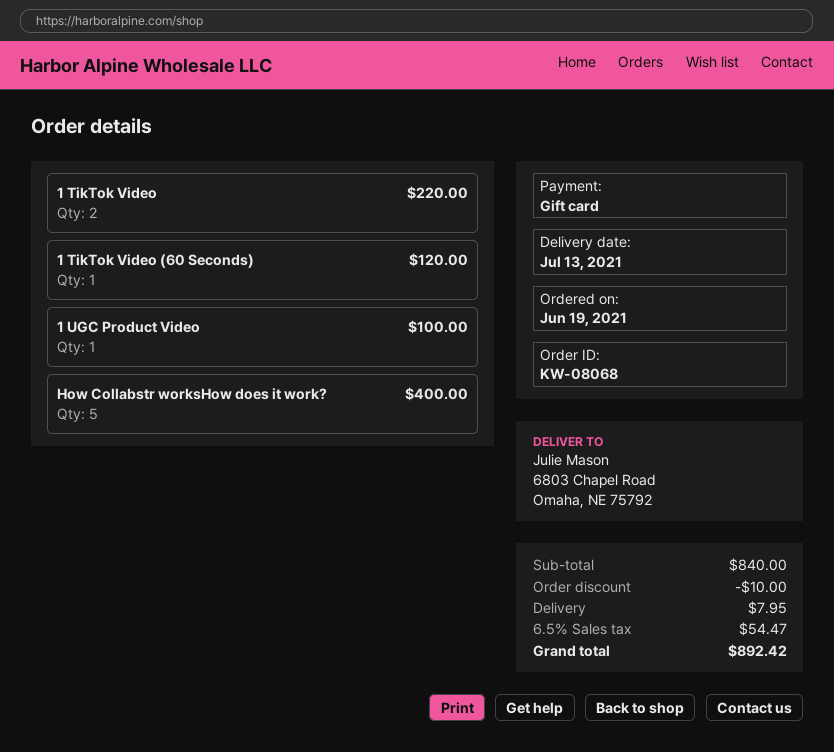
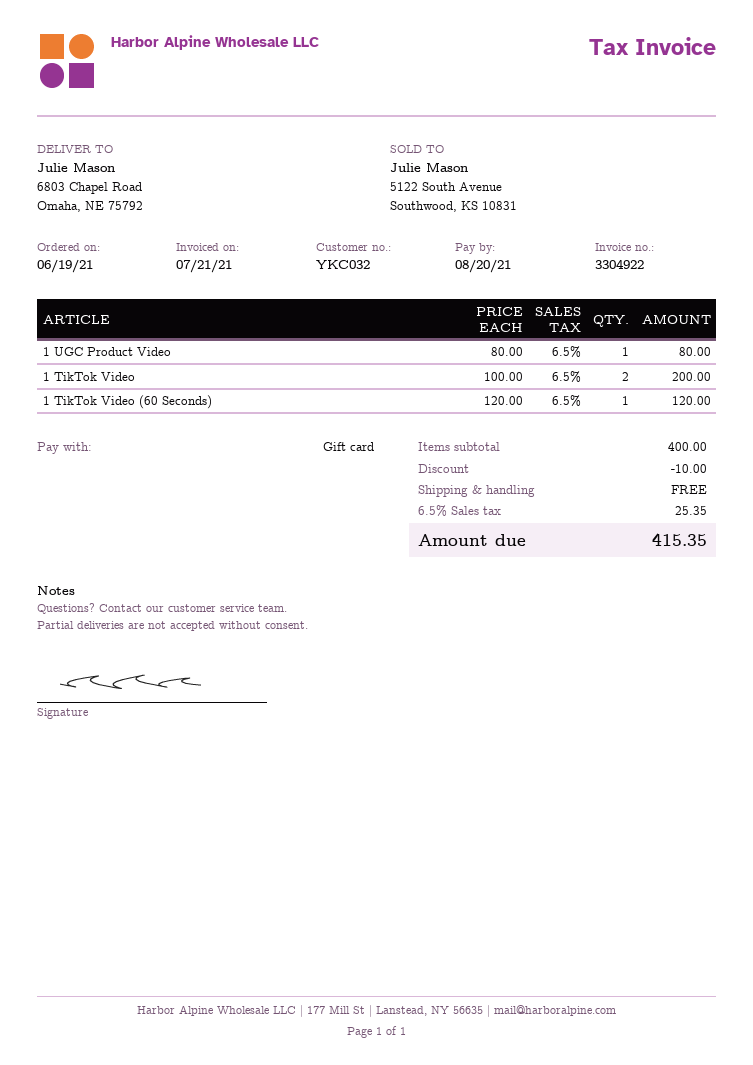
1 TikTok Video: 2 for 220.00 -> 2 for 200.00
1 UGC Product Video: 1 for 100.00 -> 1 for 80.00
How Collabstr worksHow does it work?: 5 for 400.00 -> none
subtotal: 840.00 -> 400.00
shipping: 7.95 -> 0.00
tax: 6.5% = 54.47 -> 6.5% = 25.35
total: 892.42 -> 415.35

